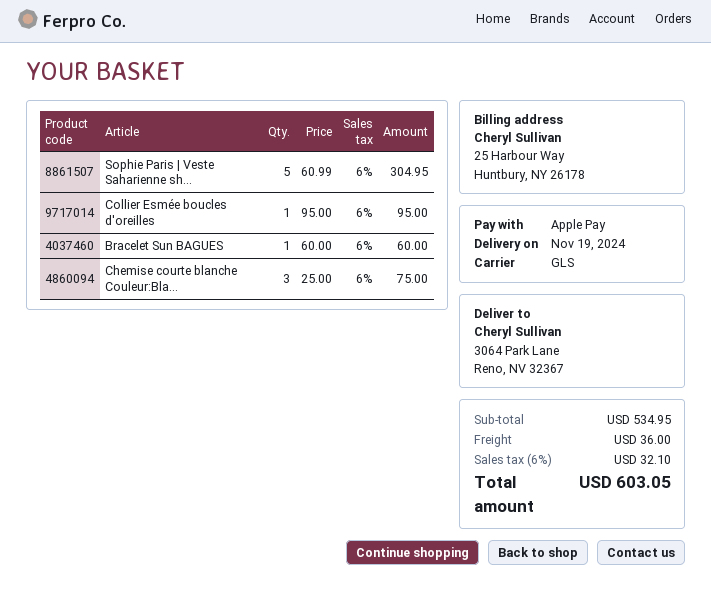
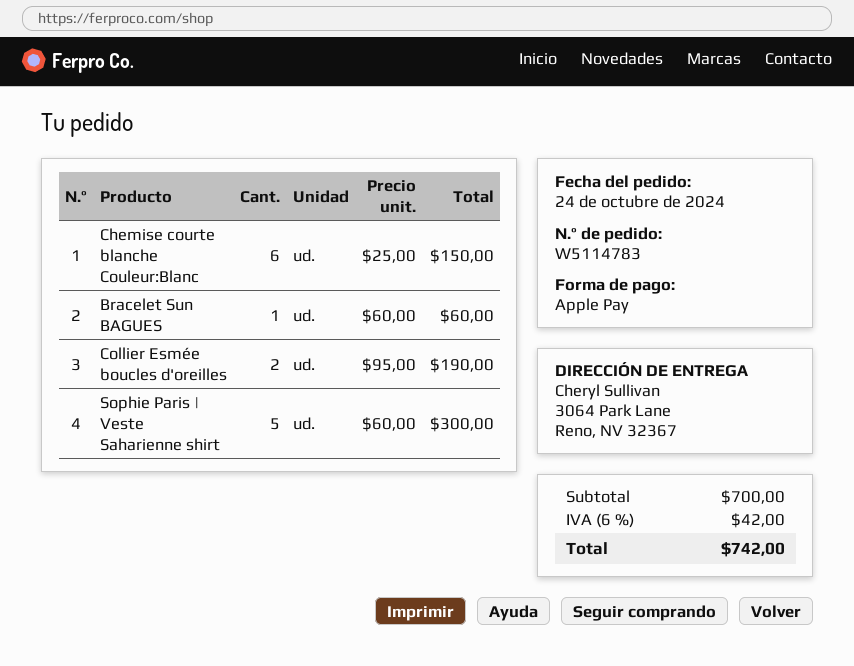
Sophie Paris | Veste Saharienne sh...: 5 x 60.99 = 304.95 -> 5 x 60.00 = 300.00
Collier Esmée boucles d'oreilles: 1 x 95.00 = 95.00 -> 2 x 95.00 = 190.00
Chemise courte blanche Couleur:Bla...: 3 x 25.00 = 75.00 -> 6 x 25.00 = 150.00
subtotal: 534.95 -> 700.00
shipping: 36.00 -> none
tax: 6% = 32.10 -> 6% = 42.00
total: 603.05 -> 742.00

